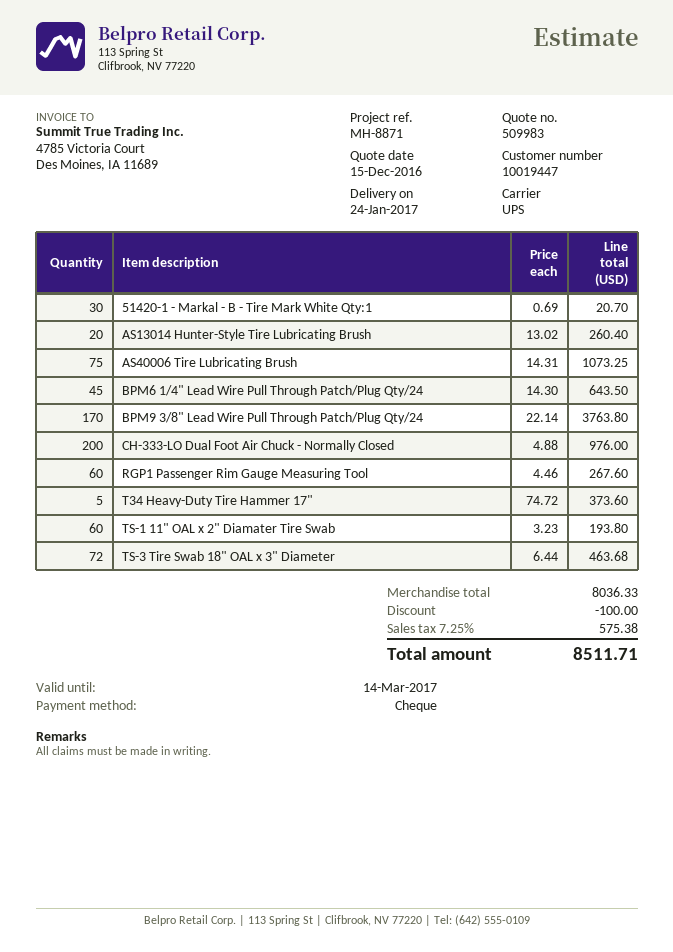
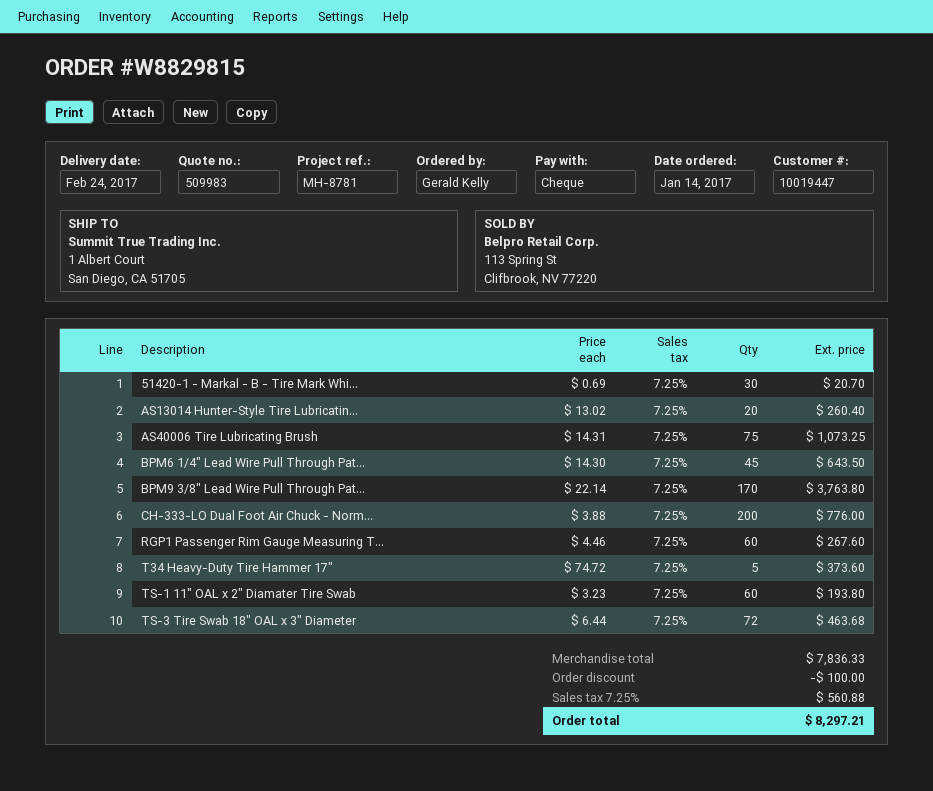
delivery date: 2017-01-24 -> 2017-02-24
reference: MH-8871 -> MH-8781
CH-333-LO Dual Foot Air Chuck - Normally Closed: 200 x 4.88 = 976.00 -> 200 x 3.88 = 776.00
subtotal: 8036.33 -> 7836.33
tax: 7.25% = 575.38 -> 7.25% = 560.88
total: 8511.71 -> 8297.21

